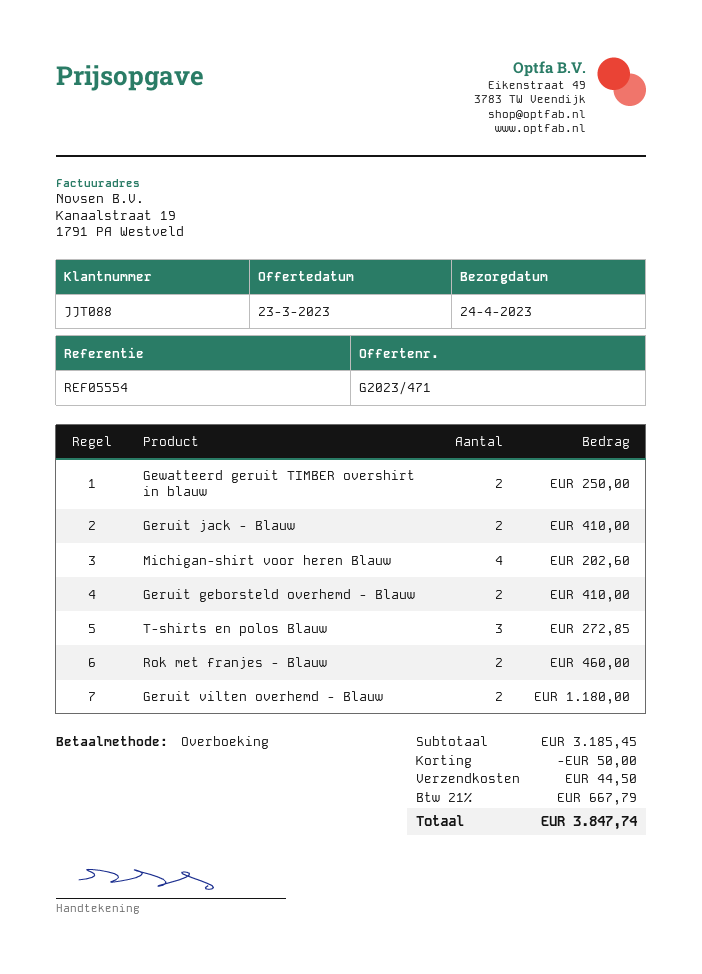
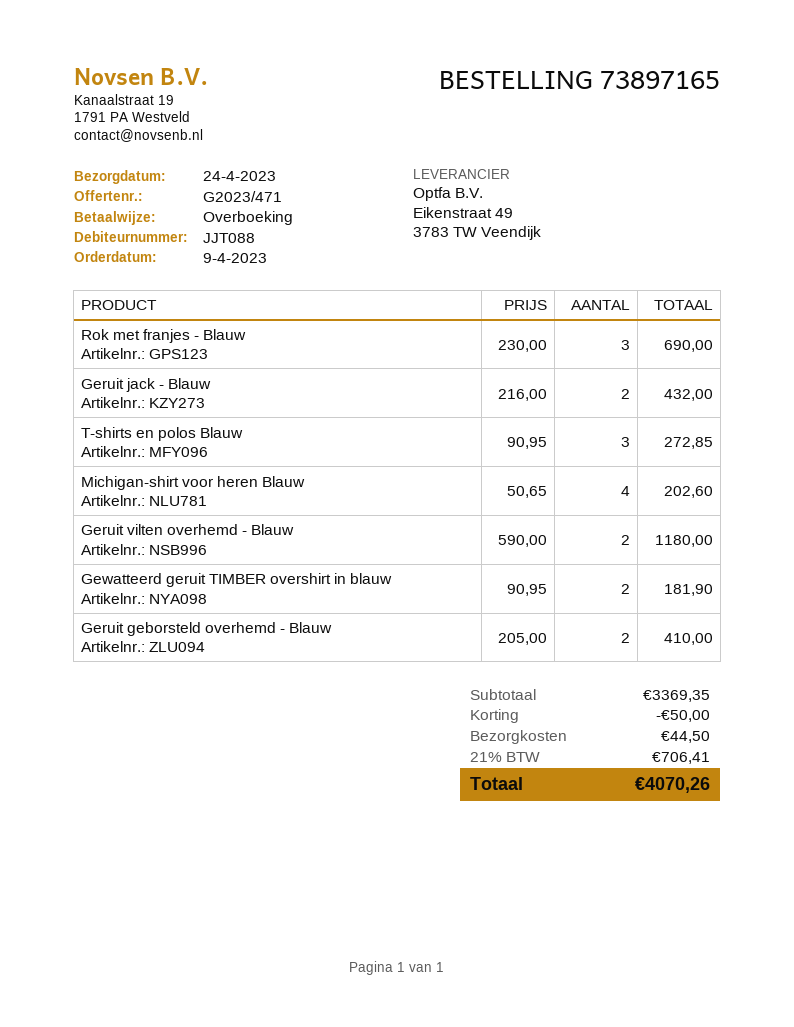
Gewatteerd geruit TIMBER overshirt in blauw: 2 for 250.00 -> 2 for 181.90
Geruit jack - Blauw: 2 for 410.00 -> 2 for 432.00
Rok met franjes - Blauw: 2 for 460.00 -> 3 for 690.00
subtotal: 3185.45 -> 3369.35
tax: 21% = 667.79 -> 21% = 706.41
total: 3847.74 -> 4070.26

